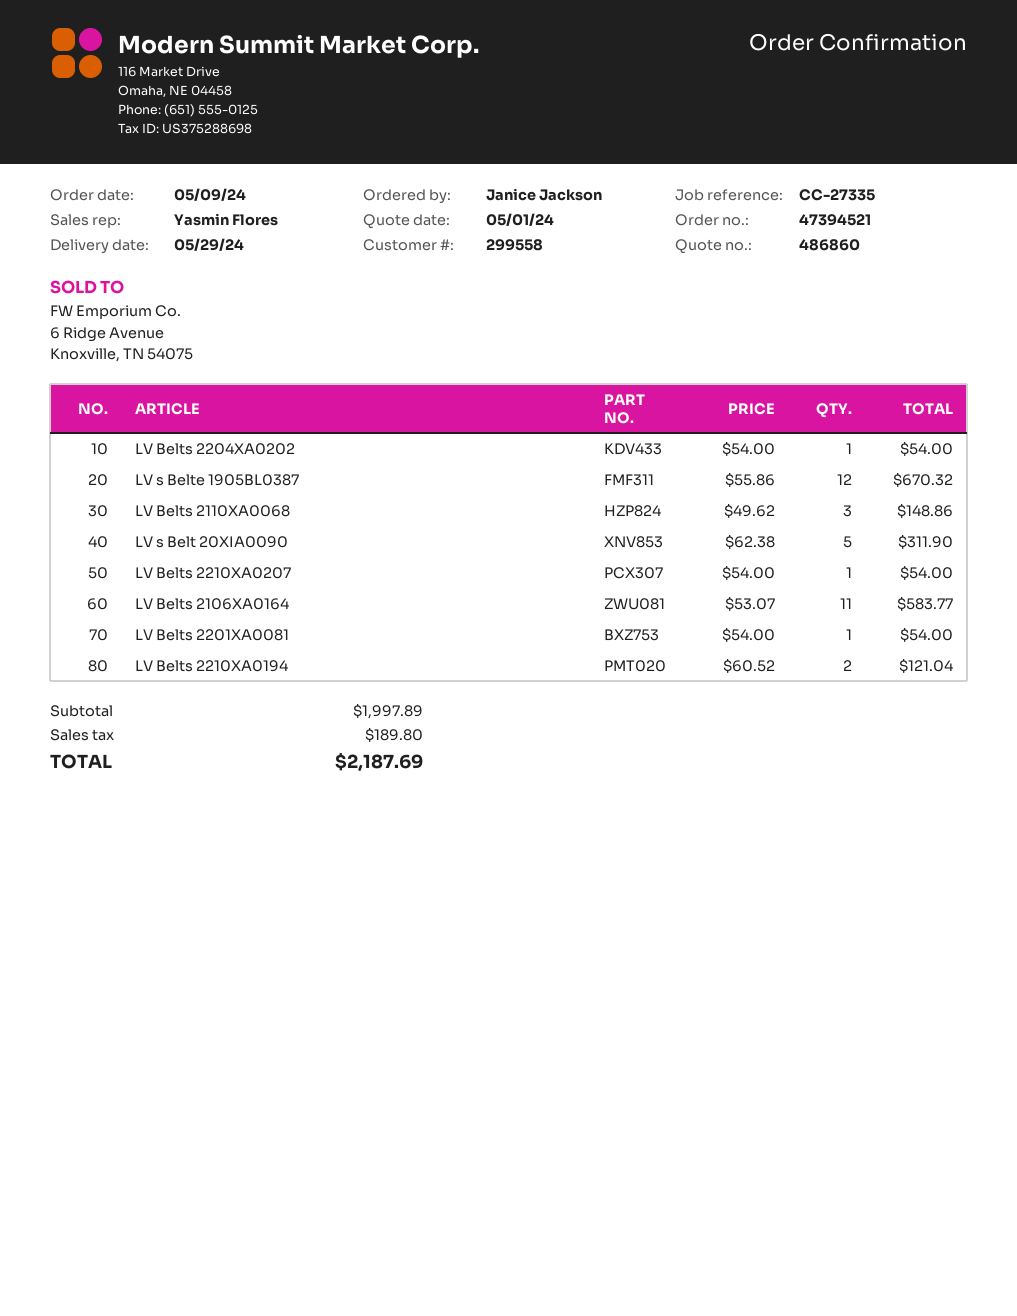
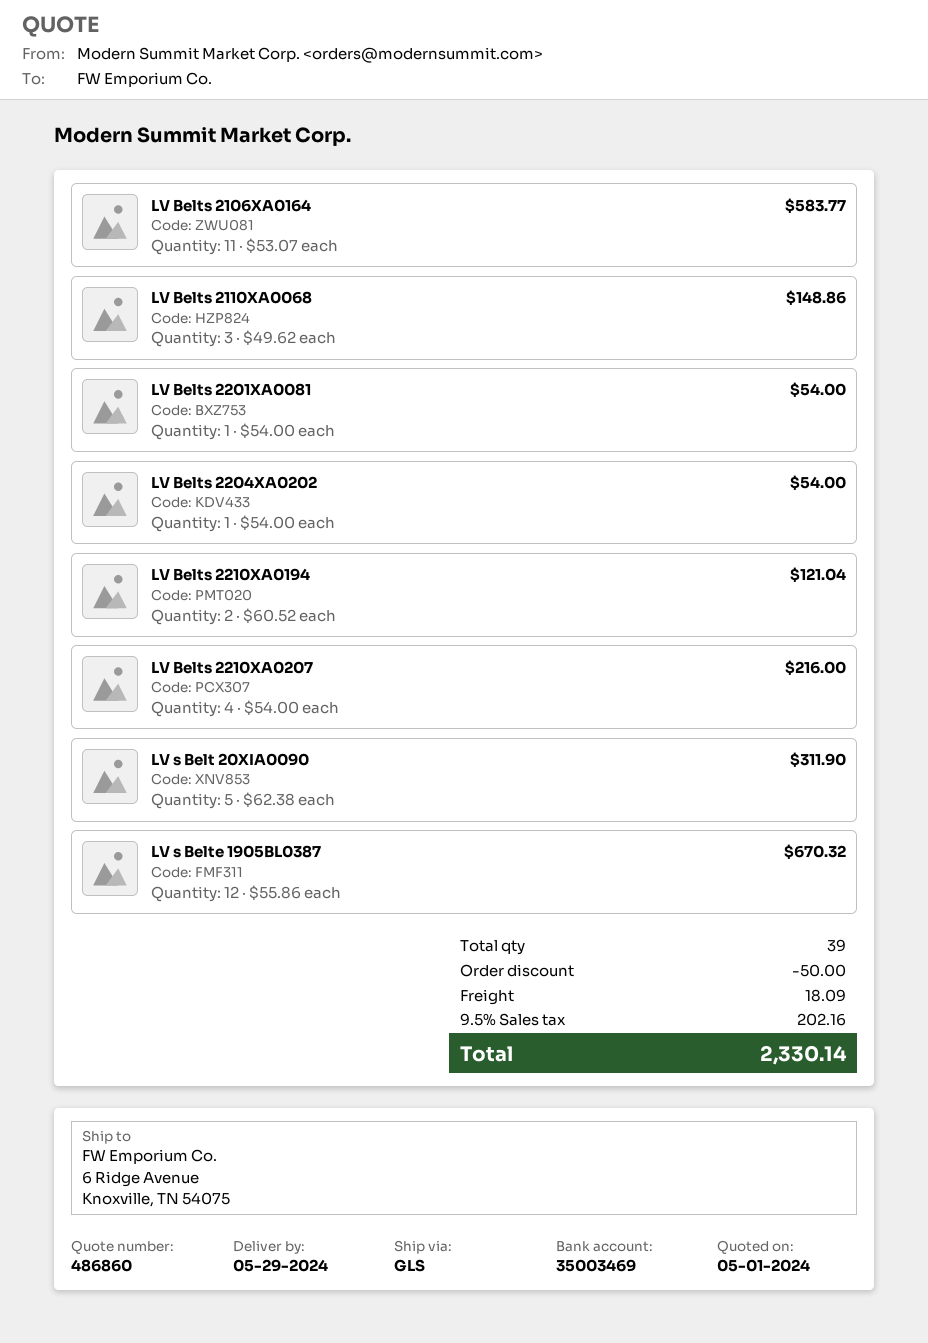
LV Belts 2210XA0207: 1 x 54.00 = 54.00 -> 4 x 54.00 = 216.00
discount: none -> 50.00
shipping: none -> 18.09
tax: 189.80 -> 202.16
total: 2187.69 -> 2330.14

